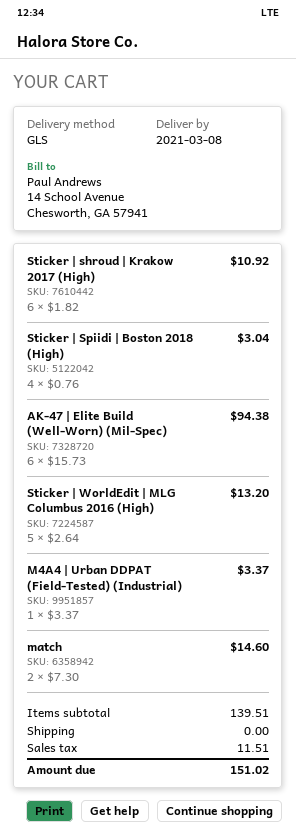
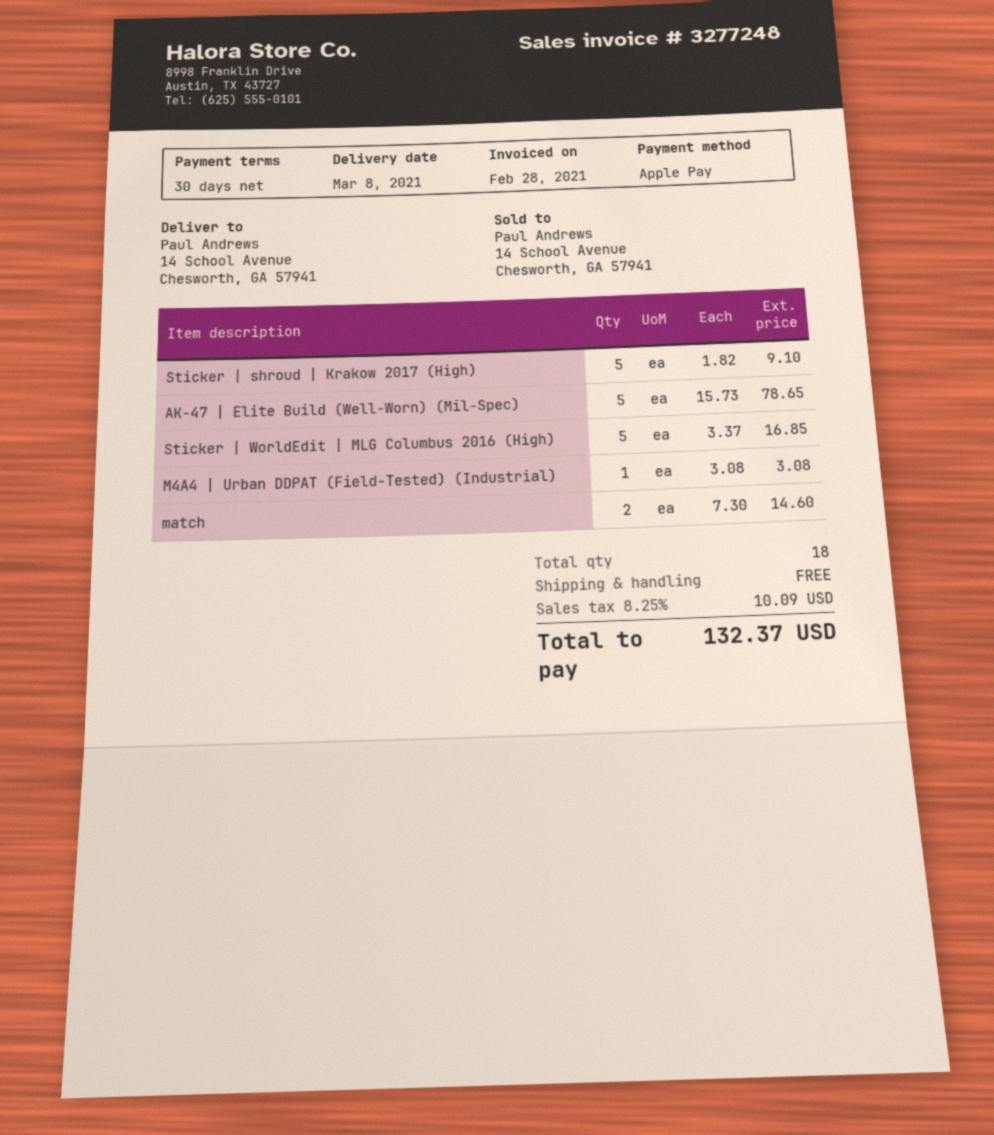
Sticker | shroud | Krakow 2017 (High): 6 x 1.82 = 10.92 -> 5 x 1.82 = 9.10
Sticker | Spiidi | Boston 2018 (High): 4 x 0.76 = 3.04 -> none
AK-47 | Elite Build (Well-Worn) (Mil-Spec): 6 x 15.73 = 94.38 -> 5 x 15.73 = 78.65
Sticker | WorldEdit | MLG Columbus 2016 (High): 5 x 2.64 = 13.20 -> 5 x 3.37 = 16.85
M4A4 | Urban DDPAT (Field-Tested) (Industrial): 1 x 3.37 = 3.37 -> 1 x 3.08 = 3.08
tax: 11.51 -> 10.09
total: 151.02 -> 132.37

